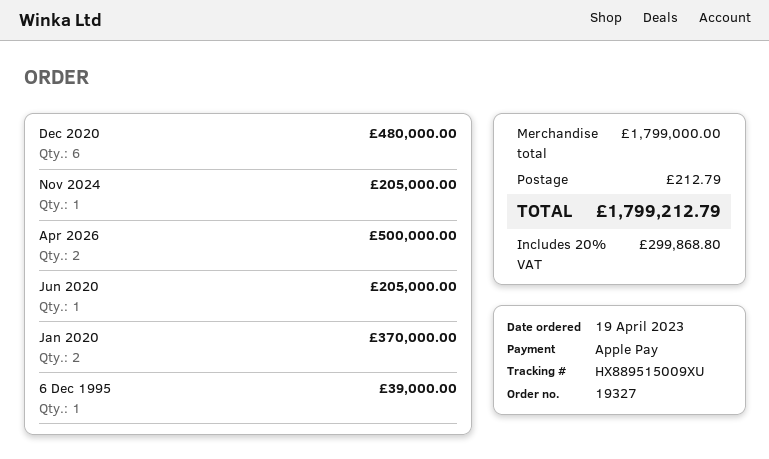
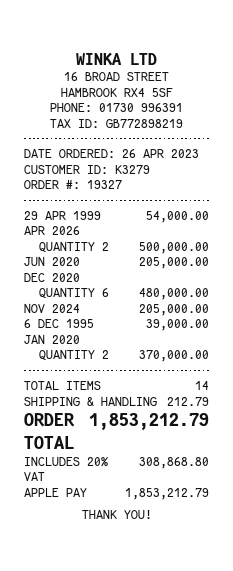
order date: 2023-04-19 -> 2023-04-26
29 APR 1999: none -> 1 for 54000.00
tax: 20% = 299868.80 -> 20% = 308868.80
total: 1799212.79 -> 1853212.79

